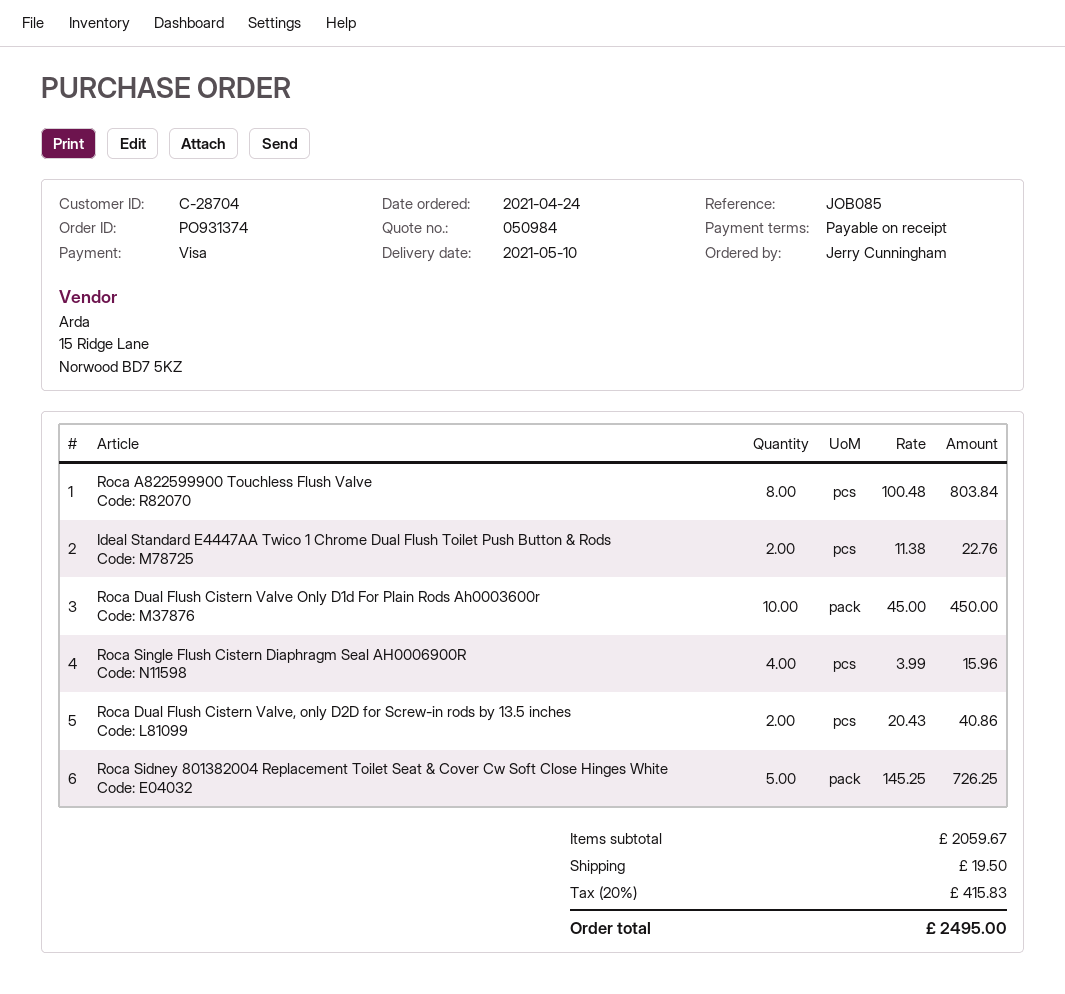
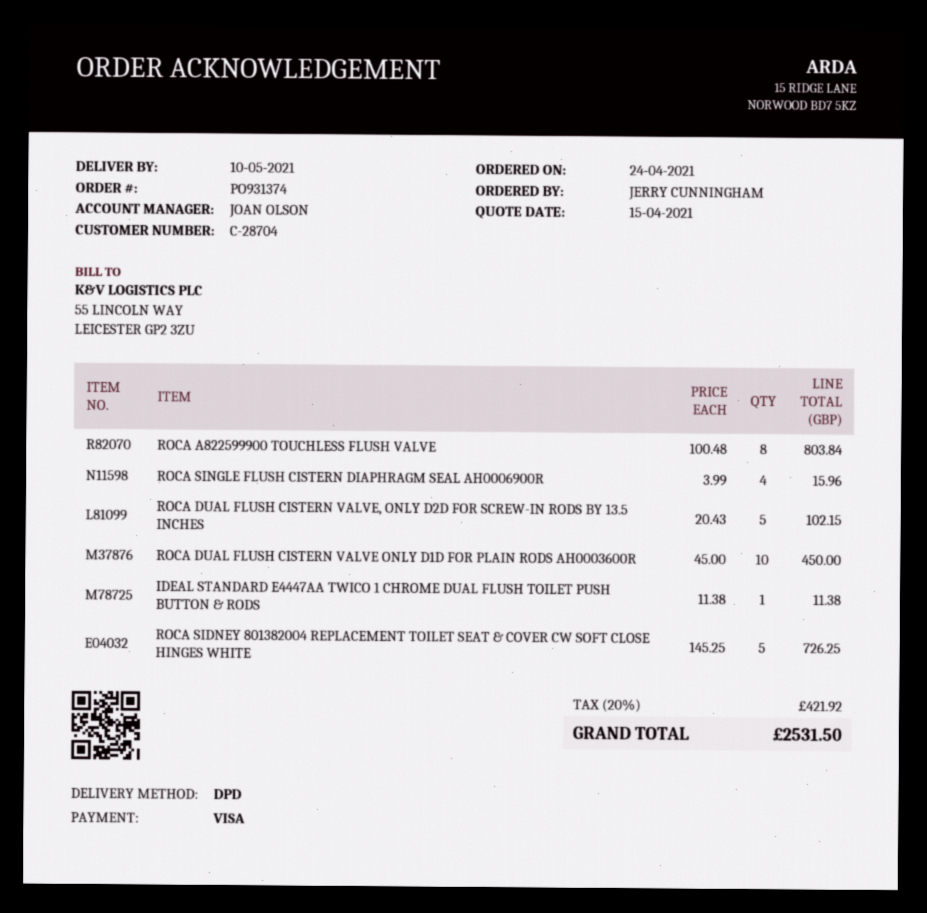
Ideal Standard E4447AA Twico 1 Chrome Dual Flush Toilet Push Button & Rods: 2 x 11.38 = 22.76 -> 1 x 11.38 = 11.38
Roca Dual Flush Cistern Valve, only D2D for Screw-in rods by 13.5 inches: 2 x 20.43 = 40.86 -> 5 x 20.43 = 102.15
shipping: 19.50 -> none
tax: 20% = 415.83 -> 20% = 421.92
total: 2495.00 -> 2531.50

